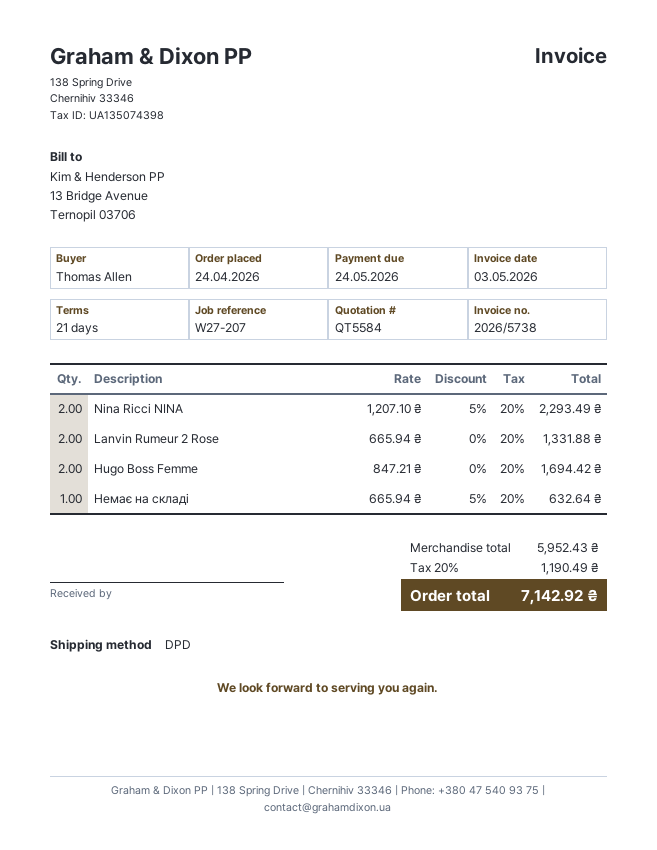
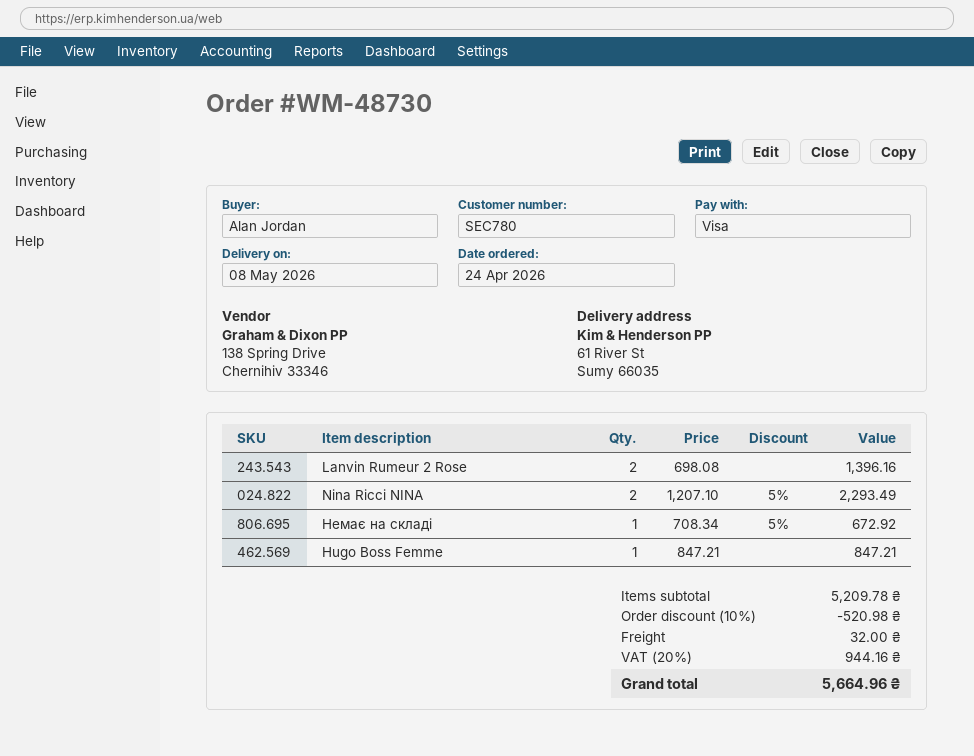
ordered by: Thomas Allen -> Alan Jordan
Lanvin Rumeur 2 Rose: 2 x 665.94 = 1331.88 -> 2 x 698.08 = 1396.16
Hugo Boss Femme: 2 x 847.21 = 1694.42 -> 1 x 847.21 = 847.21
Немає на складі: 1 x 665.94 - 5% = 632.64 -> 1 x 708.34 - 5% = 672.92
subtotal: 5952.43 -> 5209.78
discount: none -> 10% = 520.98
shipping: none -> 32.00
tax: 20% = 1190.49 -> 20% = 944.16
total: 7142.92 -> 5664.96

